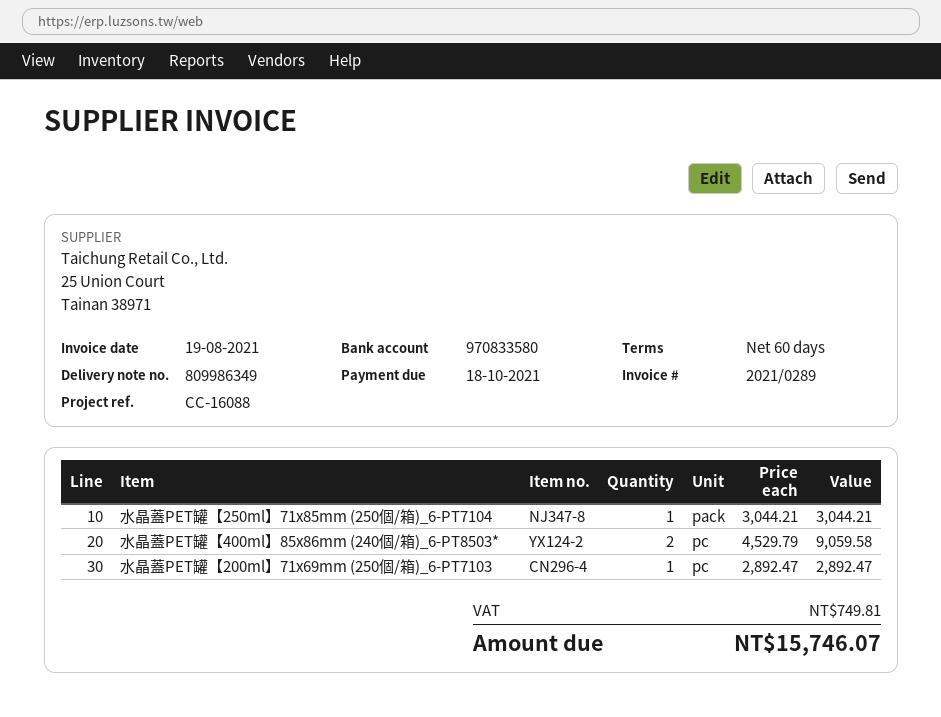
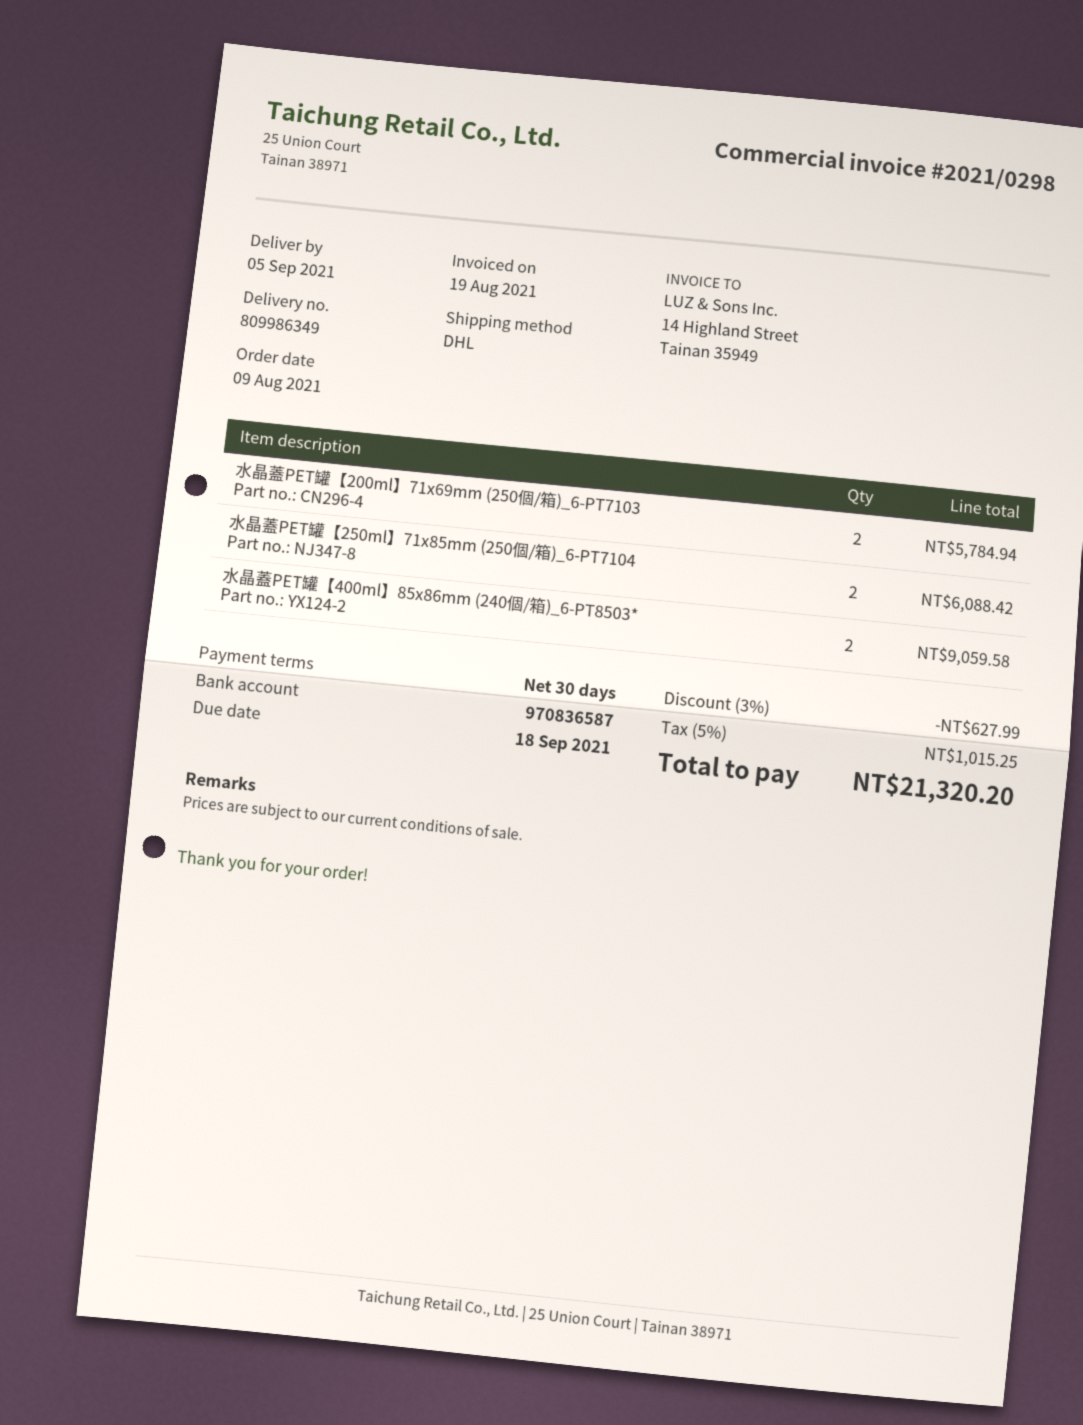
invoice number: 2021/0289 -> 2021/0298
payment terms: 60 days -> 30 days
due date: 2021-10-18 -> 2021-09-18
bank account: 970833580 -> 970836587
水晶蓋PET罐【250ml】71x85mm (250個/箱)_6-PT7104: 1 for 3044.21 -> 2 for 6088.42
水晶蓋PET罐【200ml】71x69mm (250個/箱)_6-PT7103: 1 for 2892.47 -> 2 for 5784.94
discount: none -> 3% = 627.99
tax: 749.81 -> 1015.25
total: 15746.07 -> 21320.20

